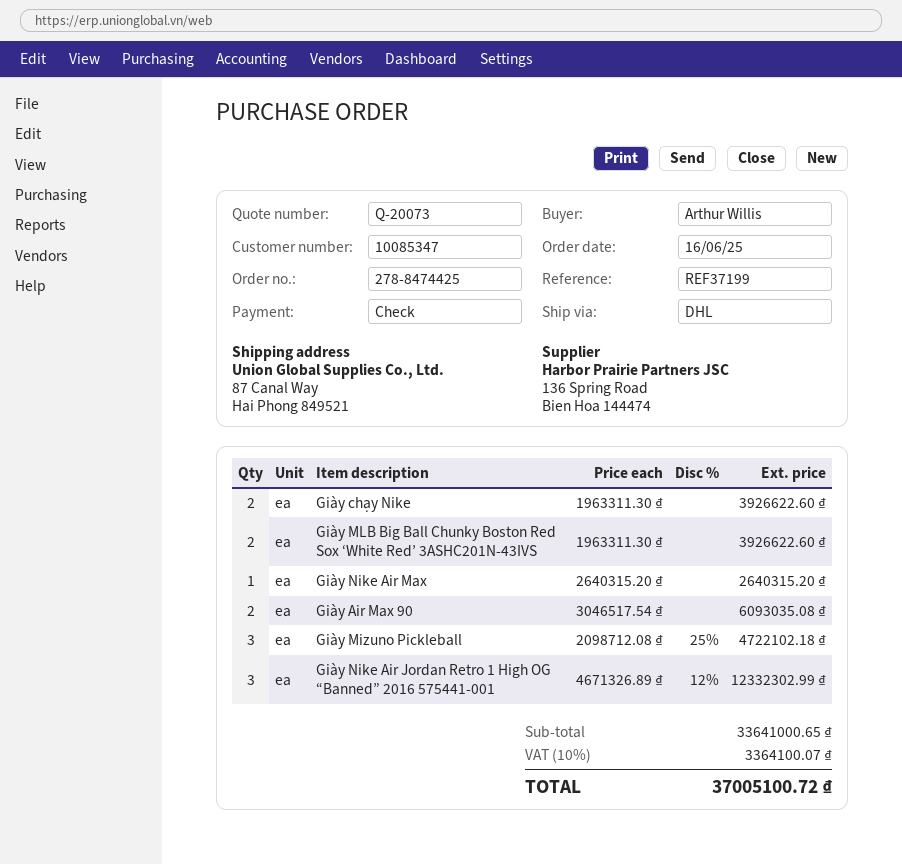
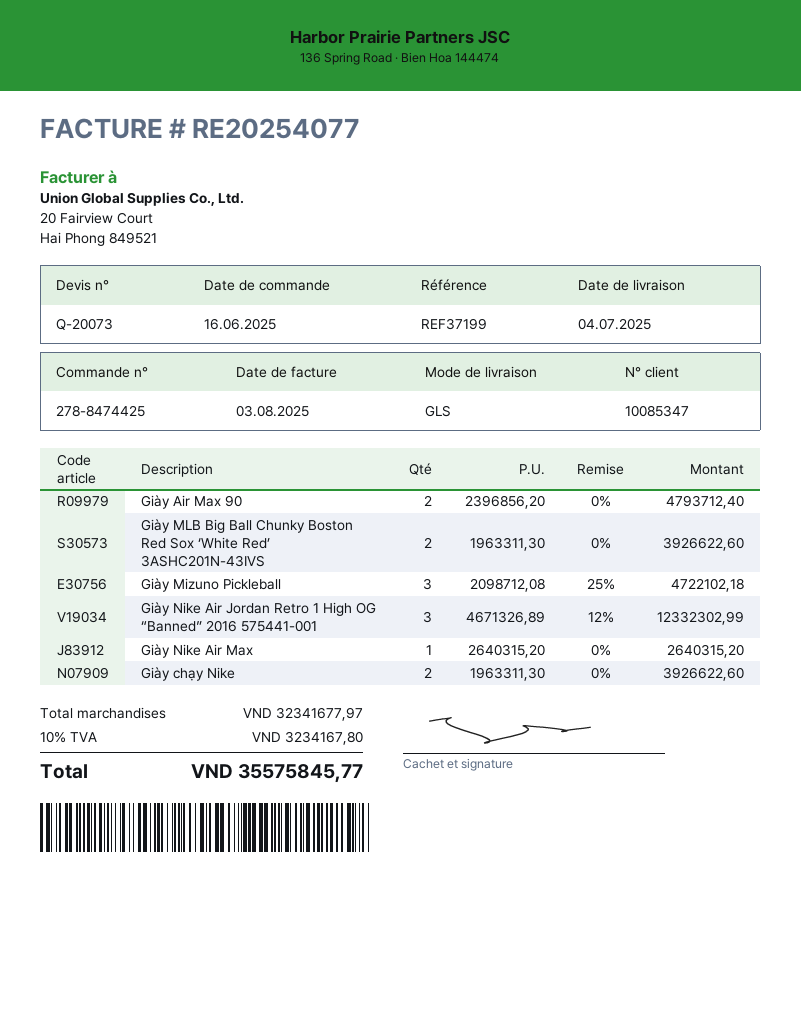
shipping method: DHL -> GLS
Giày Air Max 90: 2 x 3046517.54 = 6093035.08 -> 2 x 2396856.20 = 4793712.40
subtotal: 33641000.65 -> 32341677.97
tax: 10% = 3364100.07 -> 10% = 3234167.80
total: 37005100.72 -> 35575845.77

